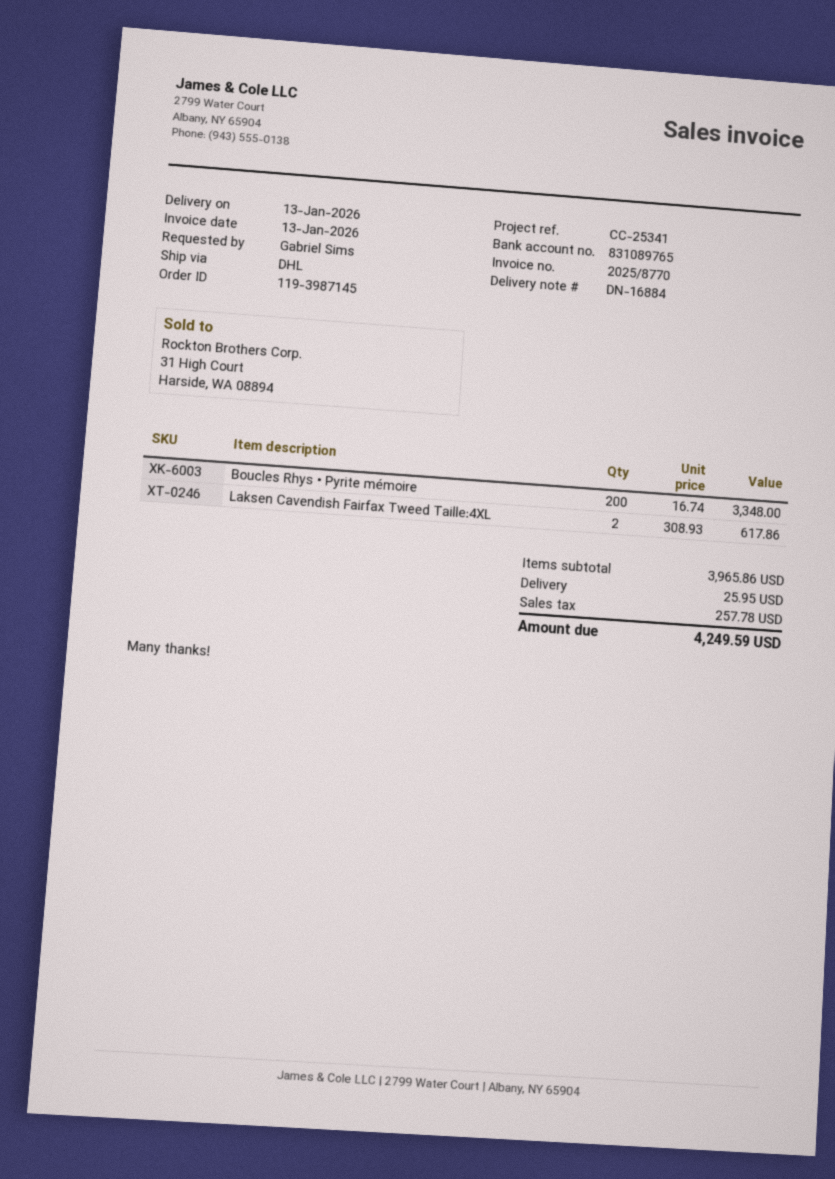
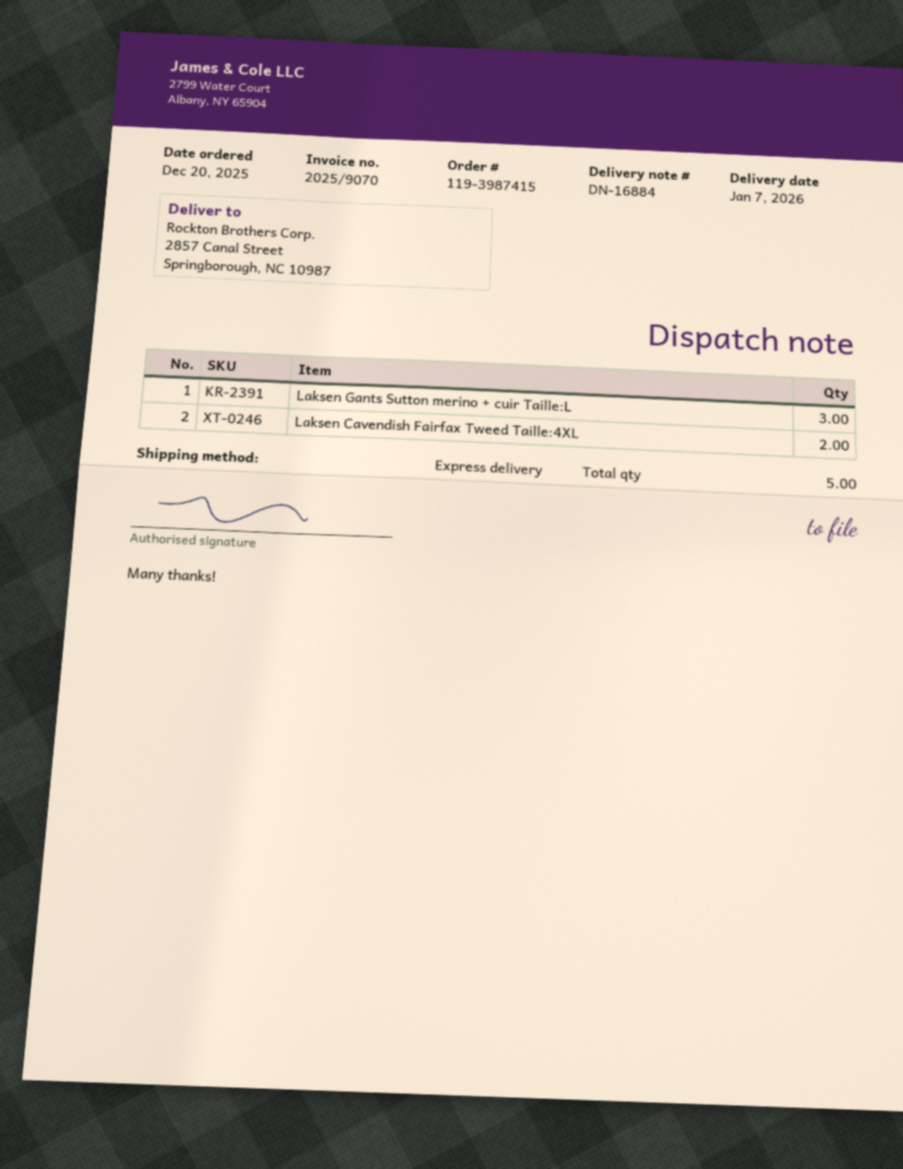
order number: 119-3987145 -> 119-3987415
delivery date: 2026-01-13 -> 2026-01-07
invoice number: 2025/8770 -> 2025/9070
shipping method: DHL -> express
Boucles Rhys • Pyrite mémoire: 200 -> none
Laksen Gants Sutton merino + cuir Taille:L: none -> 3

